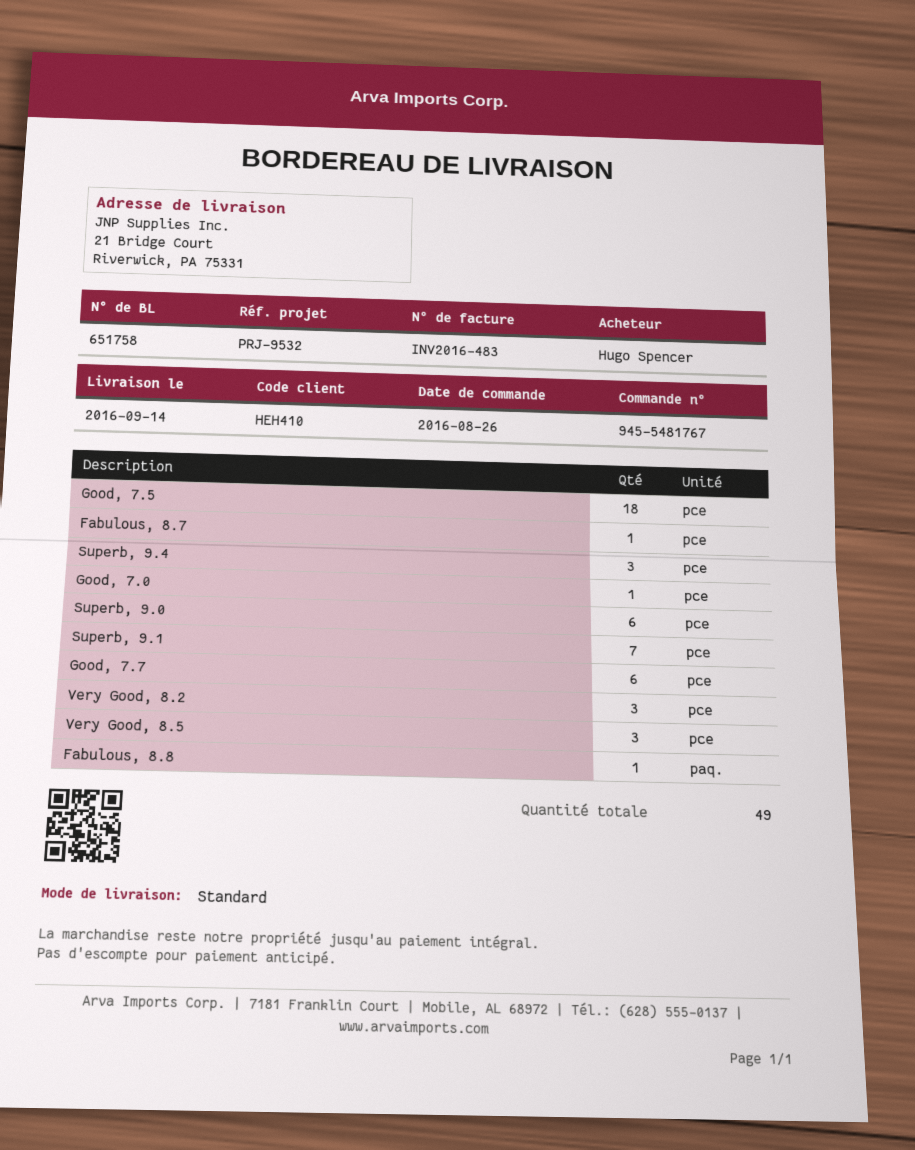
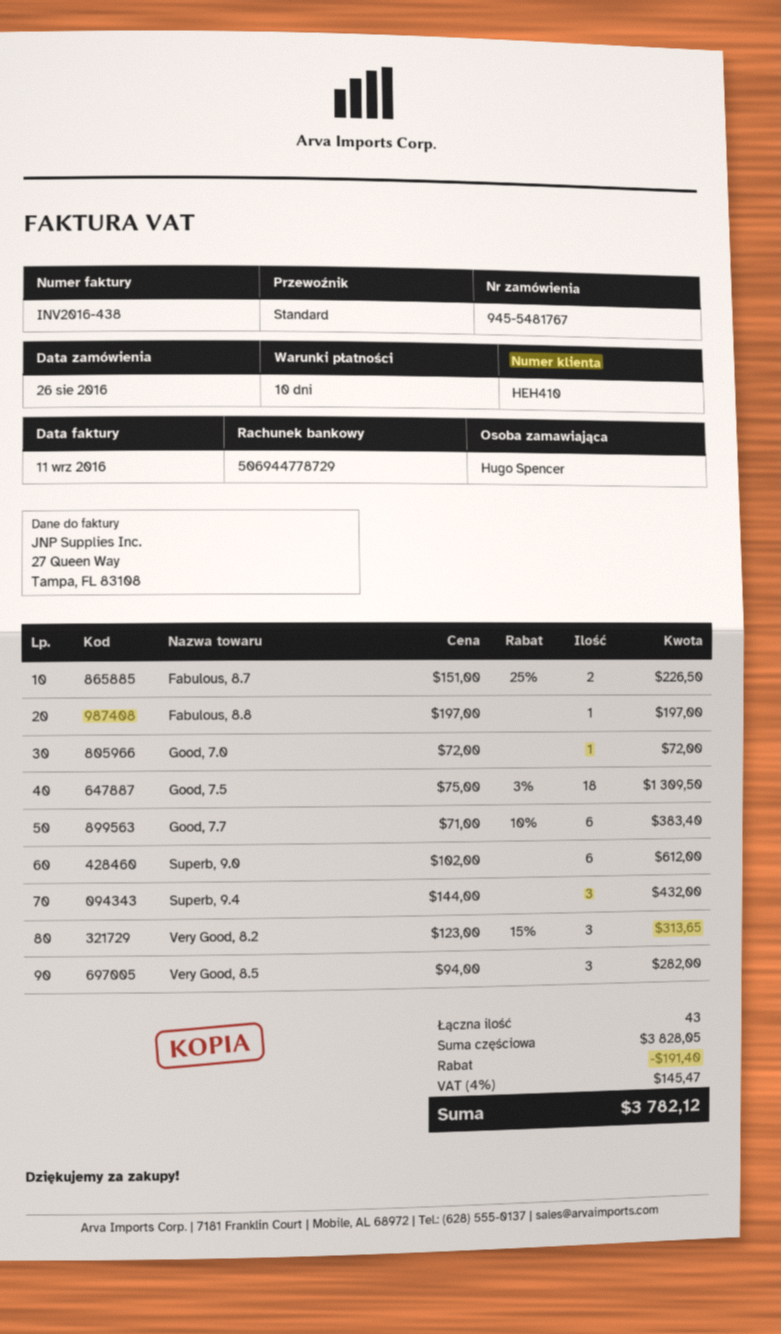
invoice number: INV2016-483 -> INV2016-438
Fabulous, 8.7: 1 -> 2
Superb, 9.1: 7 -> none
total quantity: 49 -> 43

